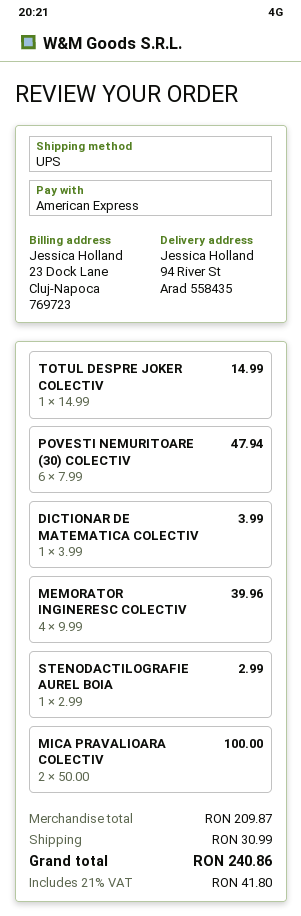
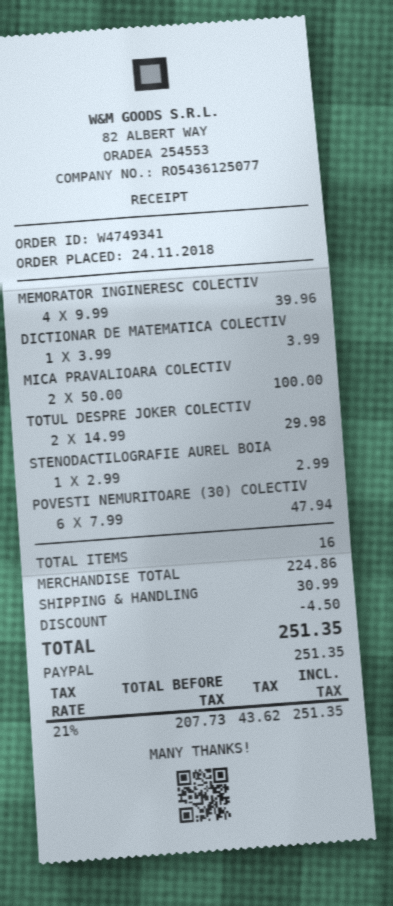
payment method: American Express -> PayPal
TOTUL DESPRE JOKER COLECTIV: 1 x 14.99 = 14.99 -> 2 x 14.99 = 29.98
subtotal: 209.87 -> 224.86
discount: none -> 4.50
tax: 21% = 41.80 -> 21% = 43.62
total: 240.86 -> 251.35

